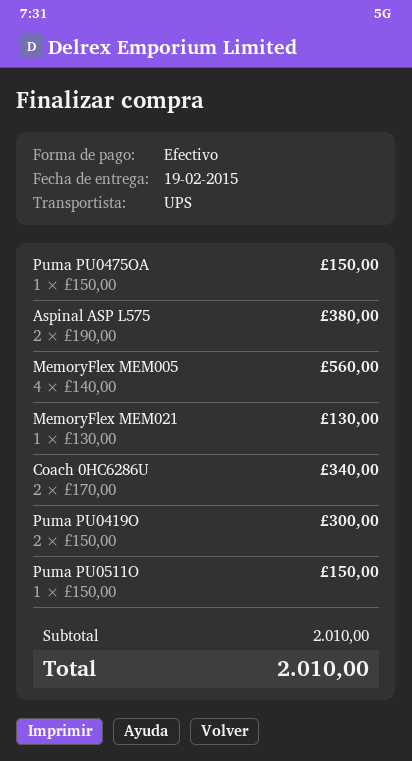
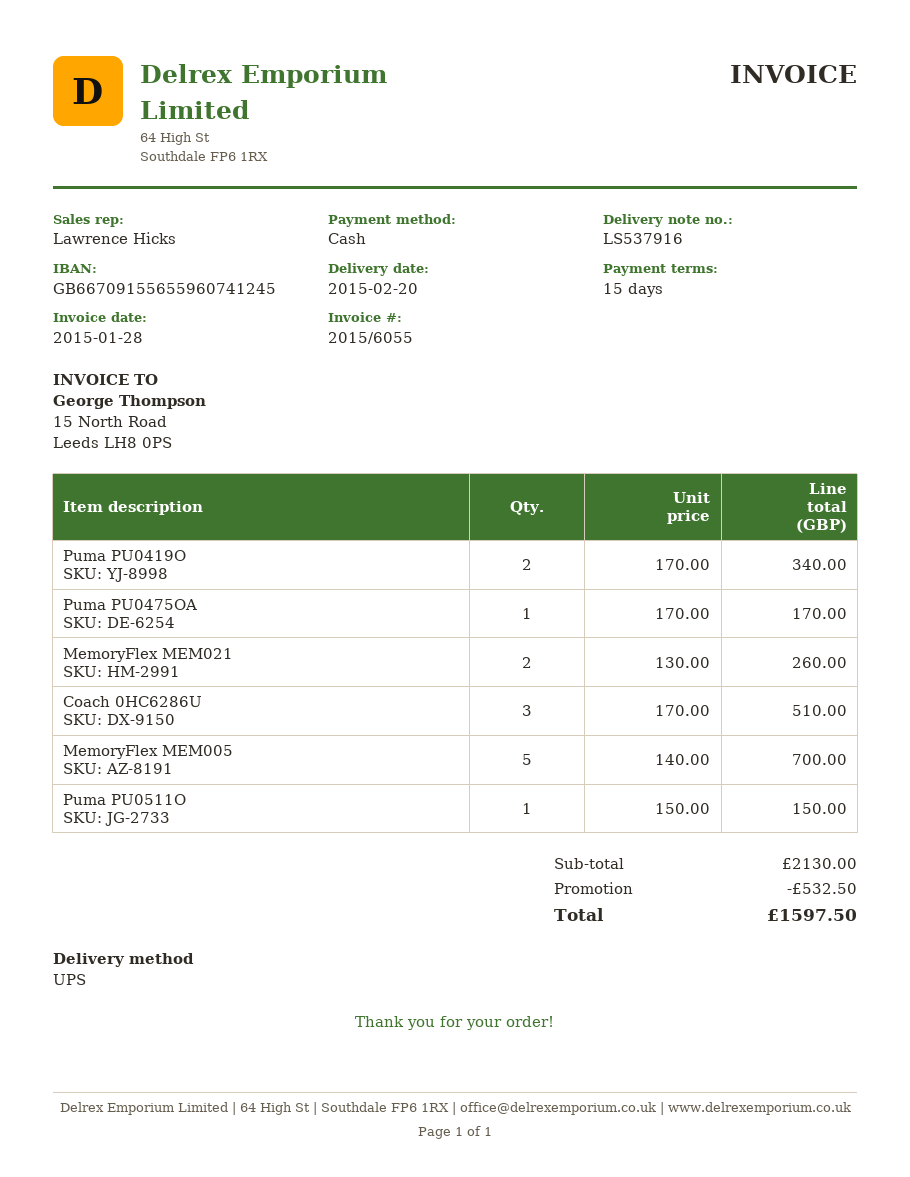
delivery date: 2015-02-19 -> 2015-02-20
Puma PU0475OA: 1 x 150.00 = 150.00 -> 1 x 170.00 = 170.00
Aspinal ASP L575: 2 x 190.00 = 380.00 -> none
MemoryFlex MEM005: 4 x 140.00 = 560.00 -> 5 x 140.00 = 700.00
MemoryFlex MEM021: 1 x 130.00 = 130.00 -> 2 x 130.00 = 260.00
Coach 0HC6286U: 2 x 170.00 = 340.00 -> 3 x 170.00 = 510.00
Puma PU0419O: 2 x 150.00 = 300.00 -> 2 x 170.00 = 340.00
subtotal: 2010.00 -> 2130.00
discount: none -> 532.50
total: 2010.00 -> 1597.50

